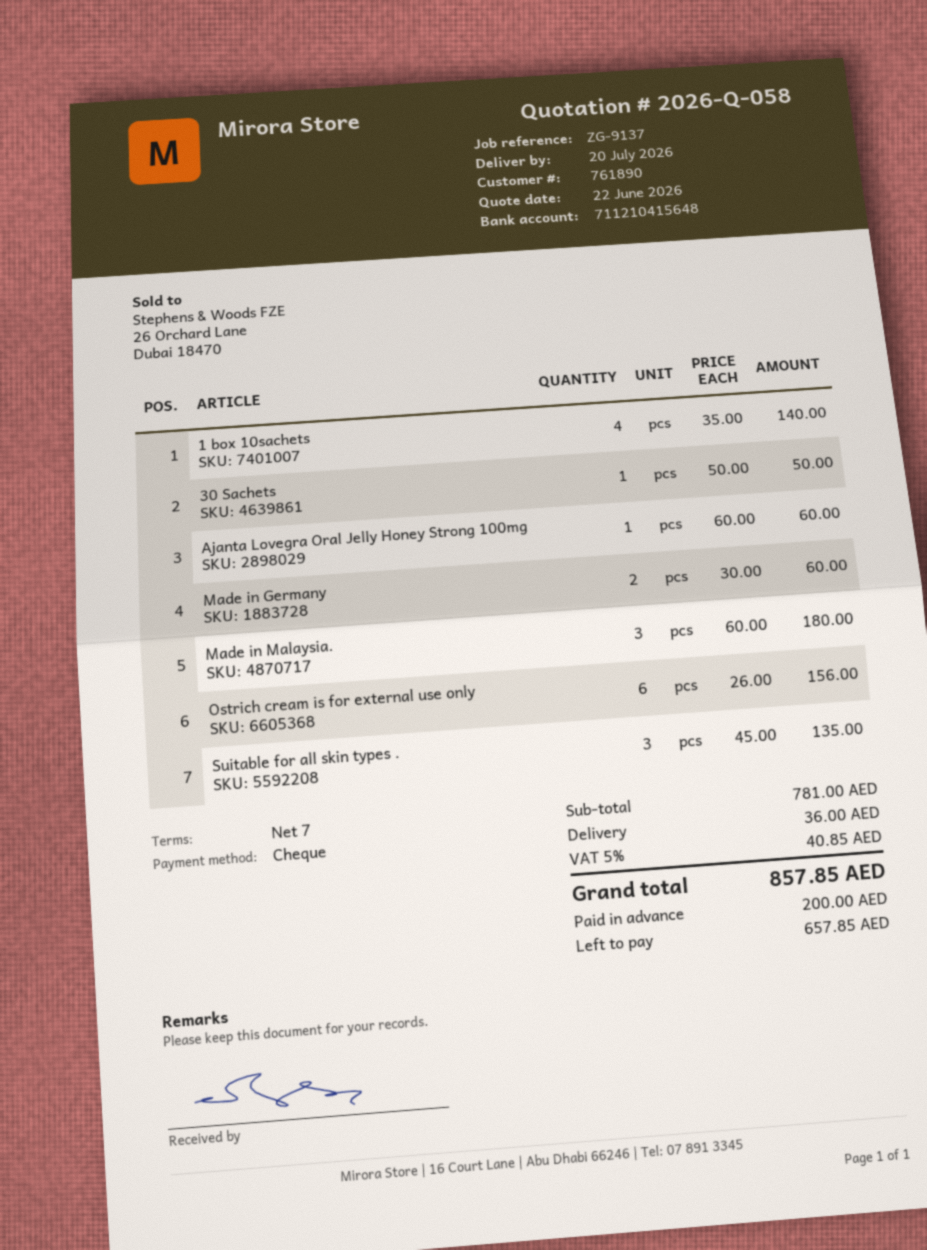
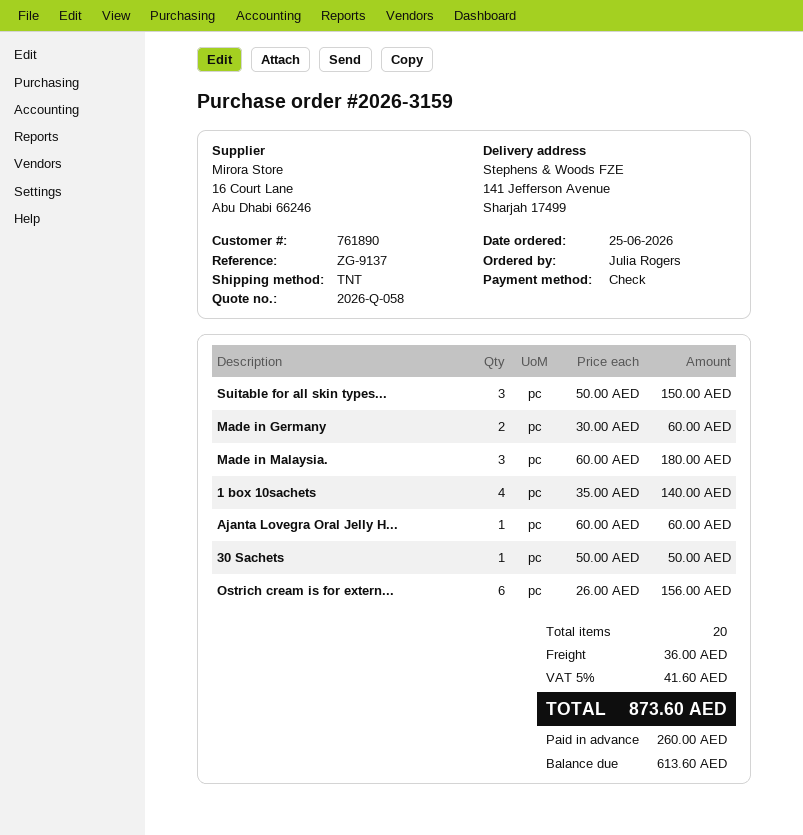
Suitable for all skin types .: 3 x 45.00 = 135.00 -> 3 x 50.00 = 150.00
tax: 5% = 40.85 -> 5% = 41.60
total: 857.85 -> 873.60
deposit: 200.00 -> 260.00
balance: 657.85 -> 613.60

